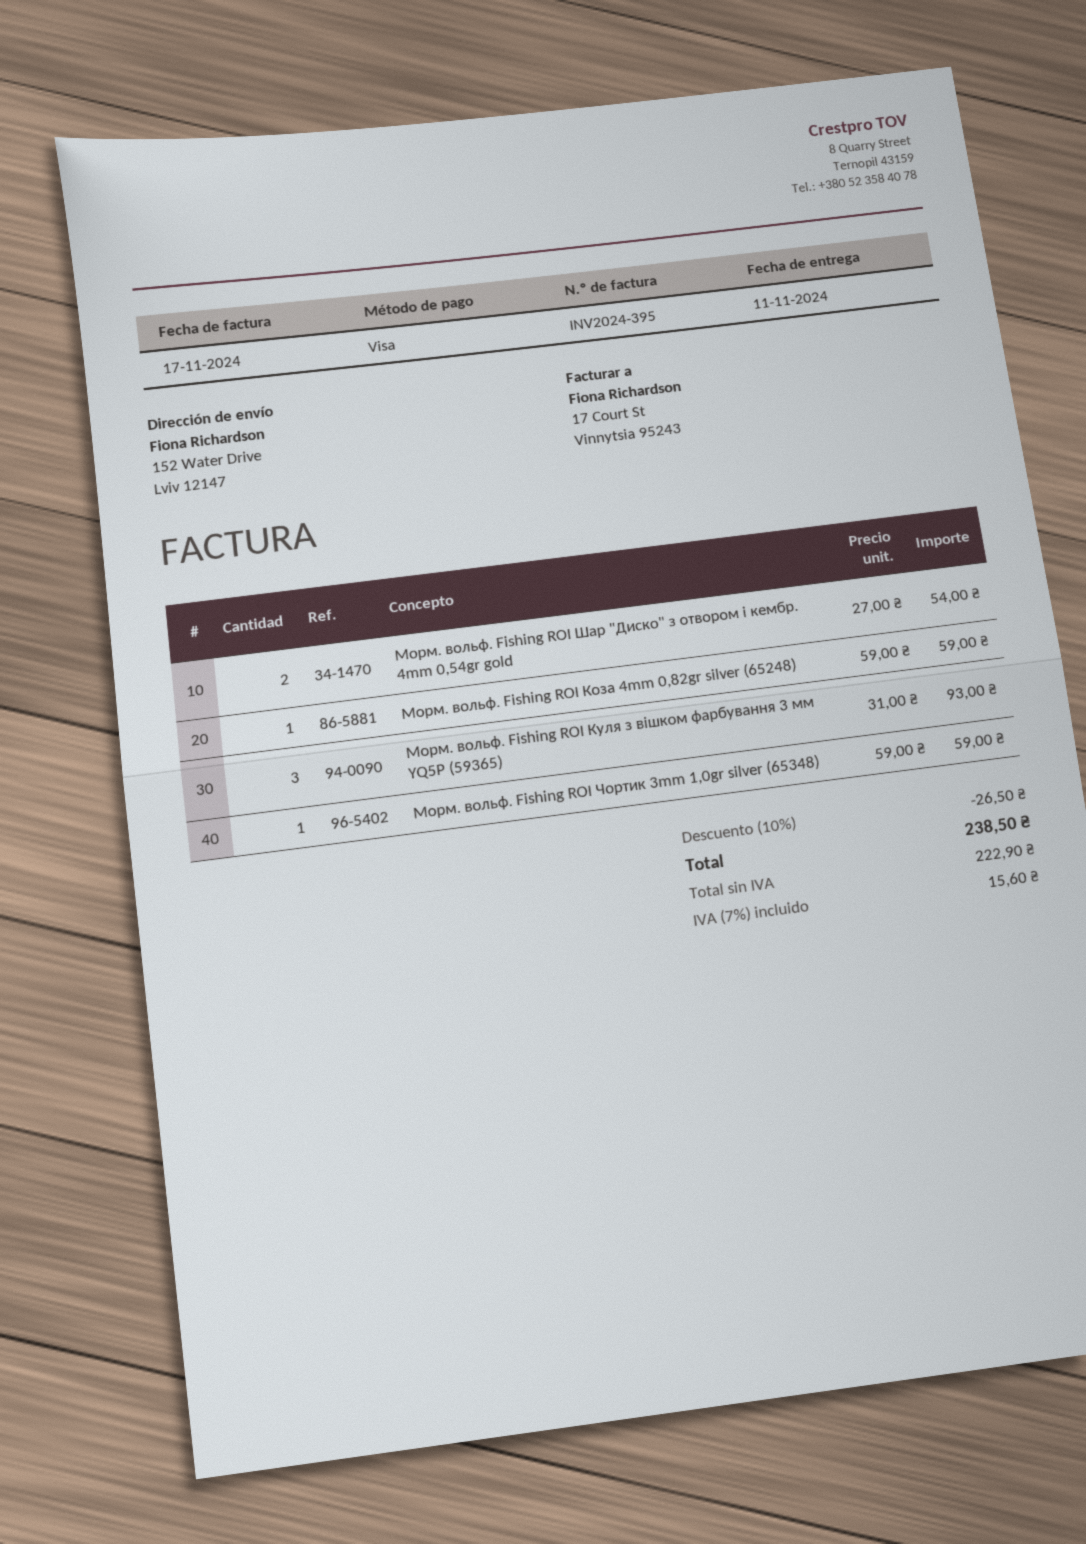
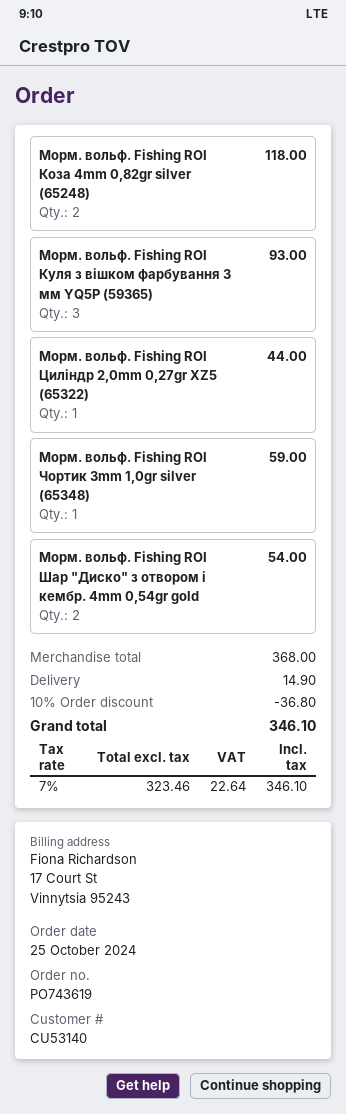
Морм. вольф. Fishing ROI Коза 4mm 0,82gr silver (65248): 1 for 59.00 -> 2 for 118.00
Морм. вольф. Fishing ROI Циліндр 2,0mm 0,27gr XZ5 (65322): none -> 1 for 44.00
discount: 10% = 26.50 -> 10% = 36.80
shipping: none -> 14.90
net: 222.90 -> 323.46
tax: 7% = 15.60 -> 7% = 22.64
total: 238.50 -> 346.10

